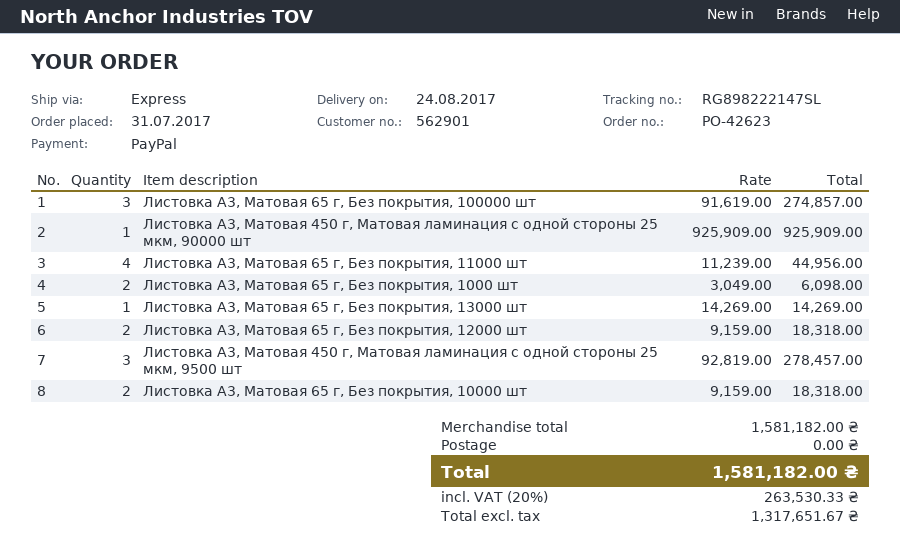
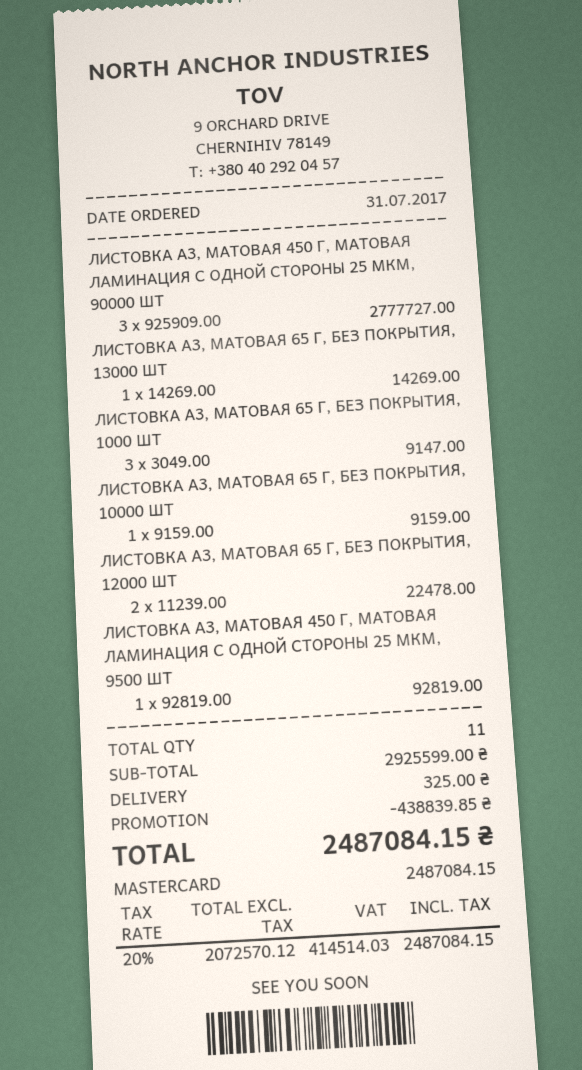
payment method: PayPal -> Mastercard
Листовка А3, Матовая 65 г, Без покрытия, 100000 шт: 3 x 91619.00 = 274857.00 -> none
Листовка А3, Матовая 450 г, Матовая ламинация с одной стороны 25 мкм, 90000 шт: 1 x 925909.00 = 925909.00 -> 3 x 925909.00 = 2777727.00
Листовка А3, Матовая 65 г, Без покрытия, 11000 шт: 4 x 11239.00 = 44956.00 -> none
Листовка А3, Матовая 65 г, Без покрытия, 1000 шт: 2 x 3049.00 = 6098.00 -> 3 x 3049.00 = 9147.00
Листовка А3, Матовая 65 г, Без покрытия, 12000 шт: 2 x 9159.00 = 18318.00 -> 2 x 11239.00 = 22478.00
Листовка А3, Матовая 450 г, Матовая ламинация с одной стороны 25 мкм, 9500 шт: 3 x 92819.00 = 278457.00 -> 1 x 92819.00 = 92819.00
Листовка А3, Матовая 65 г, Без покрытия, 10000 шт: 2 x 9159.00 = 18318.00 -> 1 x 9159.00 = 9159.00
subtotal: 1581182.00 -> 2925599.00
discount: none -> 438839.85
shipping: 0.00 -> 325.00
net: 1317651.67 -> 2072570.12
tax: 20% = 263530.33 -> 20% = 414514.03
total: 1581182.00 -> 2487084.15

